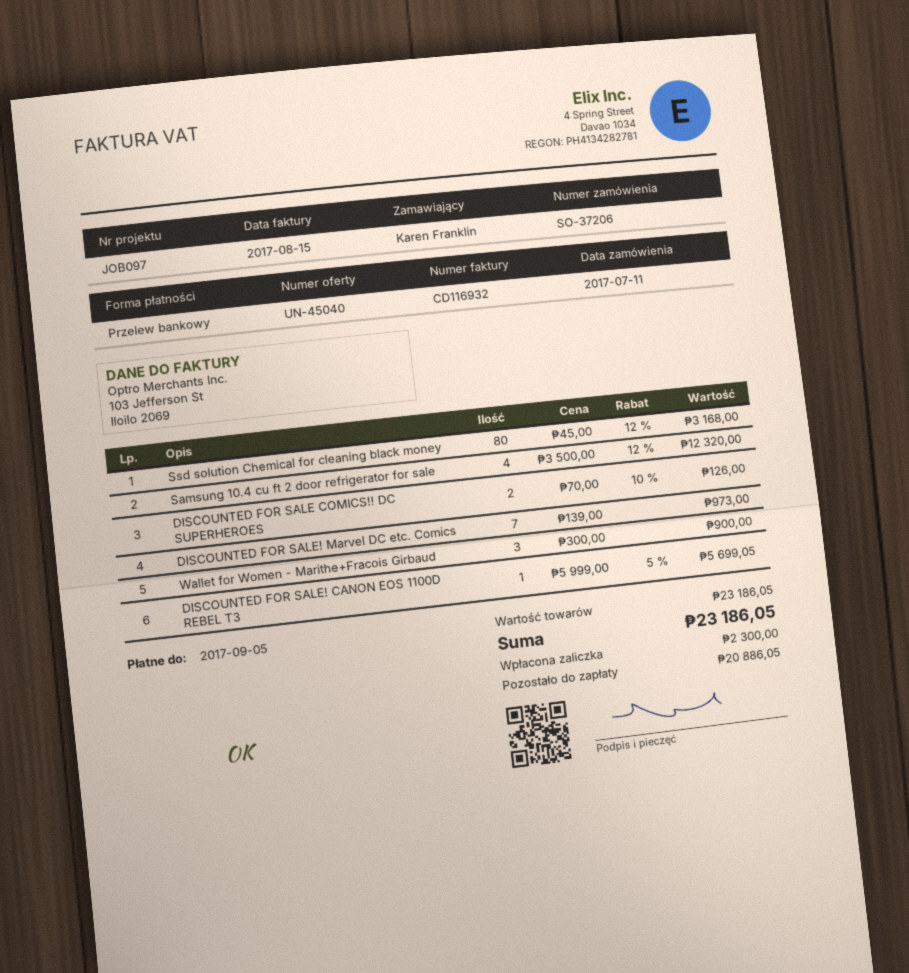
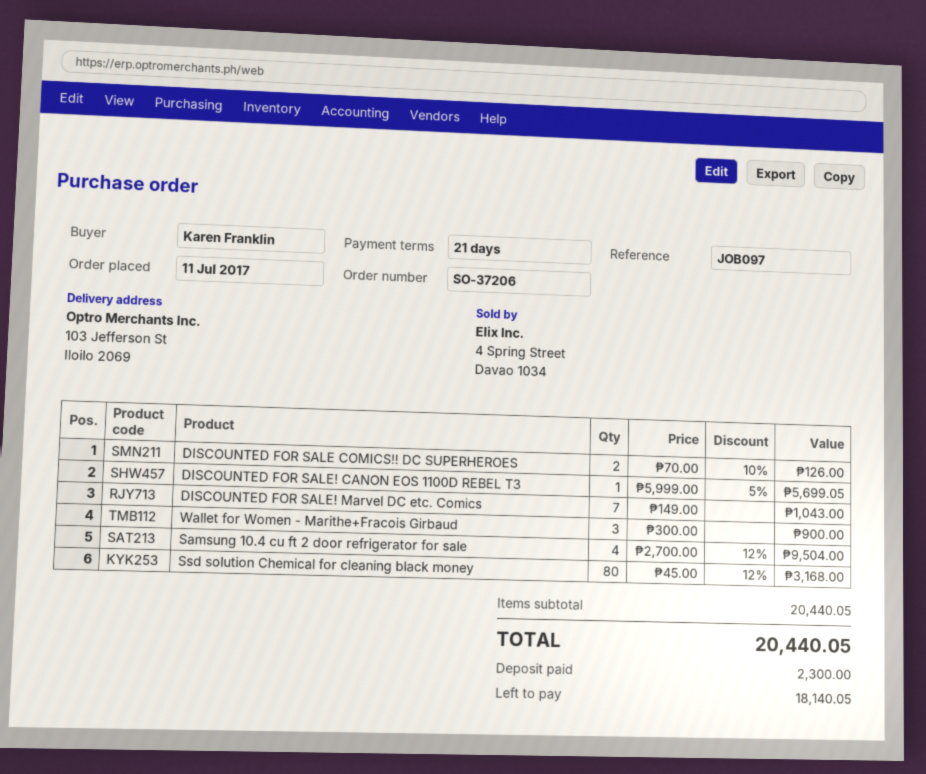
Samsung 10.4 cu ft 2 door refrigerator for sale: 4 x 3500.00 - 12% = 12320.00 -> 4 x 2700.00 - 12% = 9504.00
DISCOUNTED FOR SALE! Marvel DC etc. Comics: 7 x 139.00 = 973.00 -> 7 x 149.00 = 1043.00
subtotal: 23186.05 -> 20440.05
total: 23186.05 -> 20440.05
balance: 20886.05 -> 18140.05

